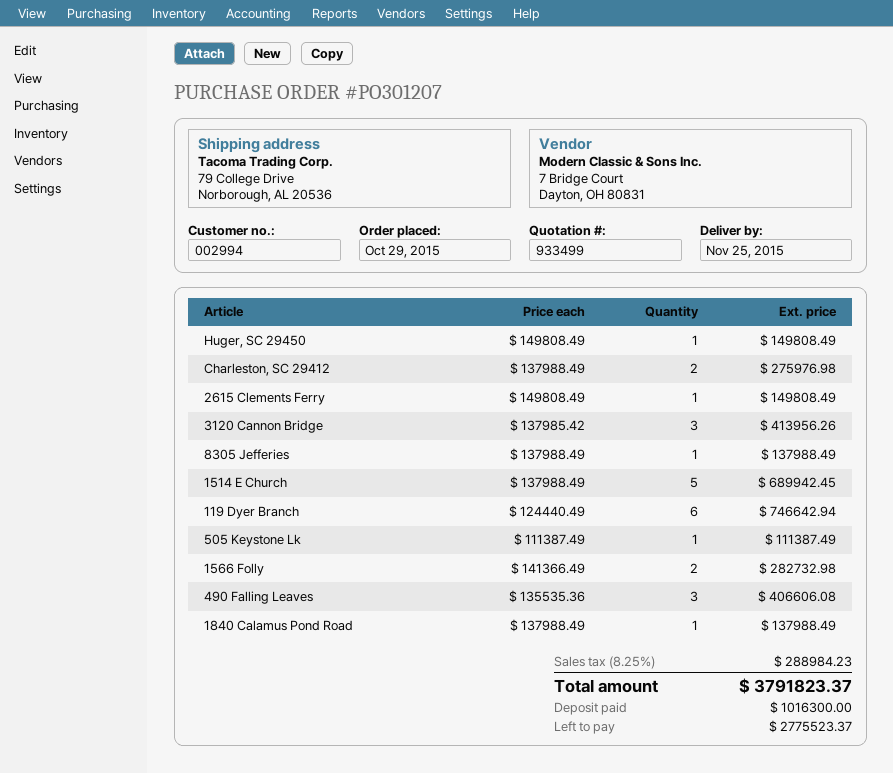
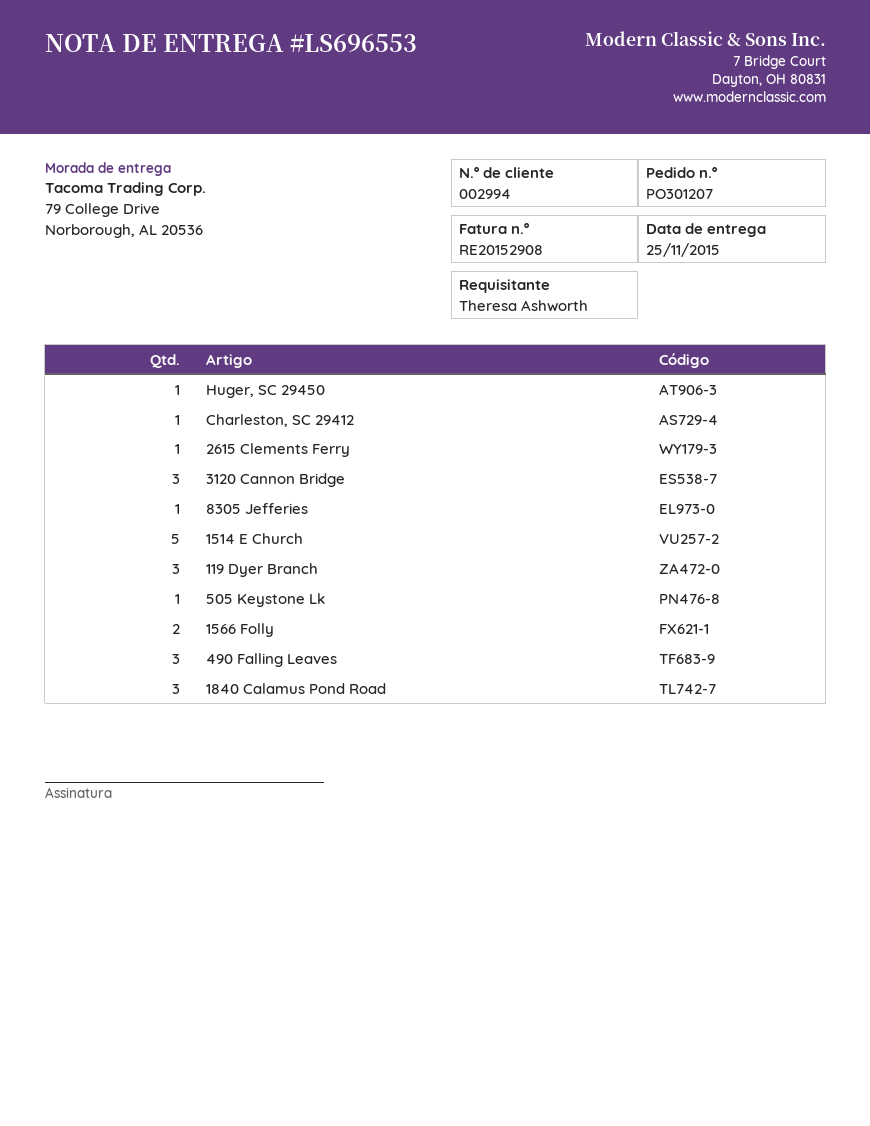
Charleston, SC 29412: 2 -> 1
119 Dyer Branch: 6 -> 3
1840 Calamus Pond Road: 1 -> 3

